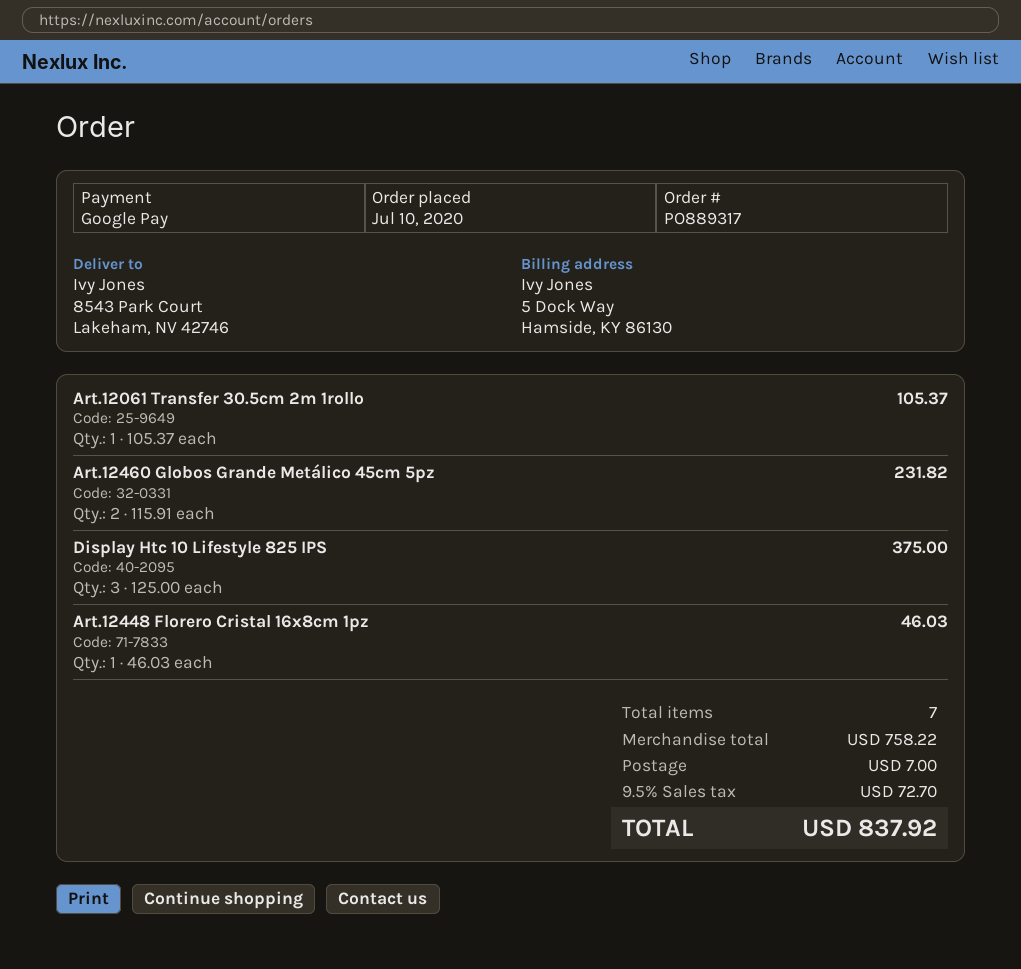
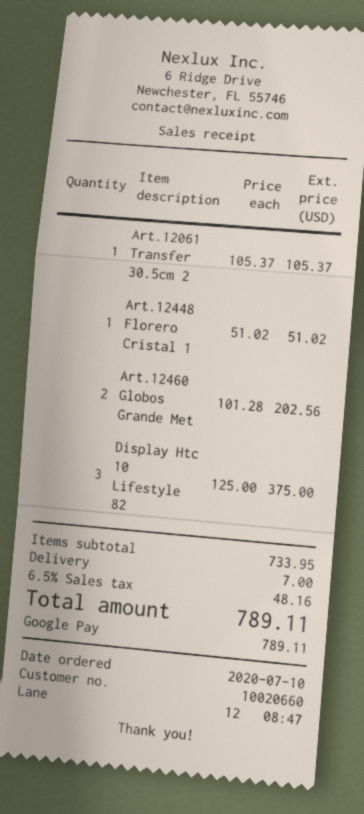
Art.12460 Globos Grande Metálico 45cm 5pz: 2 x 115.91 = 231.82 -> 2 x 101.28 = 202.56
Art.12448 Florero Cristal 16x8cm 1pz: 1 x 46.03 = 46.03 -> 1 x 51.02 = 51.02
subtotal: 758.22 -> 733.95
tax: 9.5% = 72.70 -> 6.5% = 48.16
total: 837.92 -> 789.11

